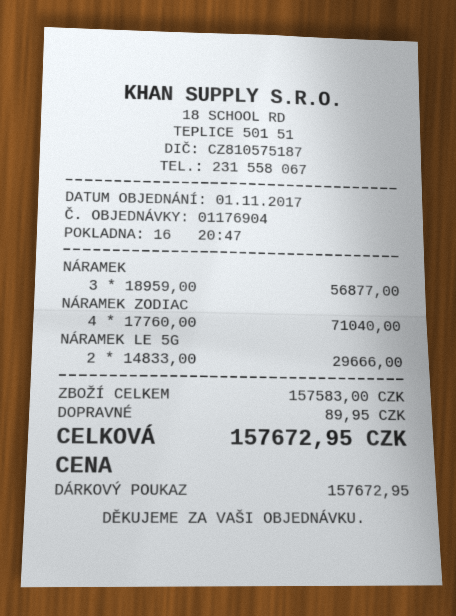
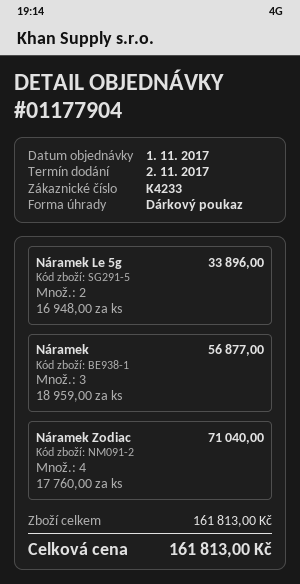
order number: 01176904 -> 01177904
NÁRAMEK LE 5G: 2 x 14833.00 = 29666.00 -> 2 x 16948.00 = 33896.00
subtotal: 157583.00 -> 161813.00
shipping: 89.95 -> none
total: 157672.95 -> 161813.00

